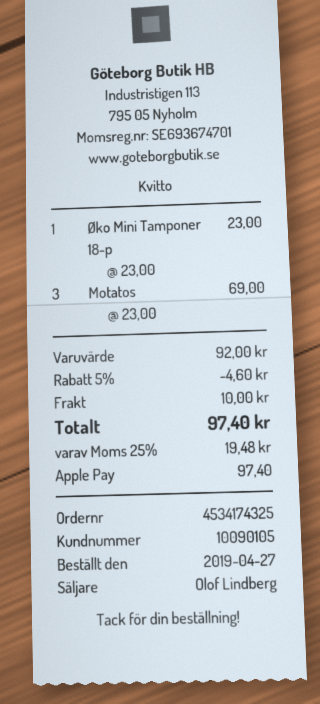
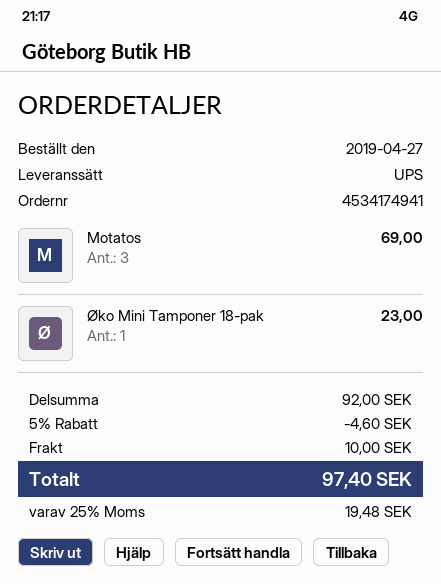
order number: 4534174325 -> 4534174941

